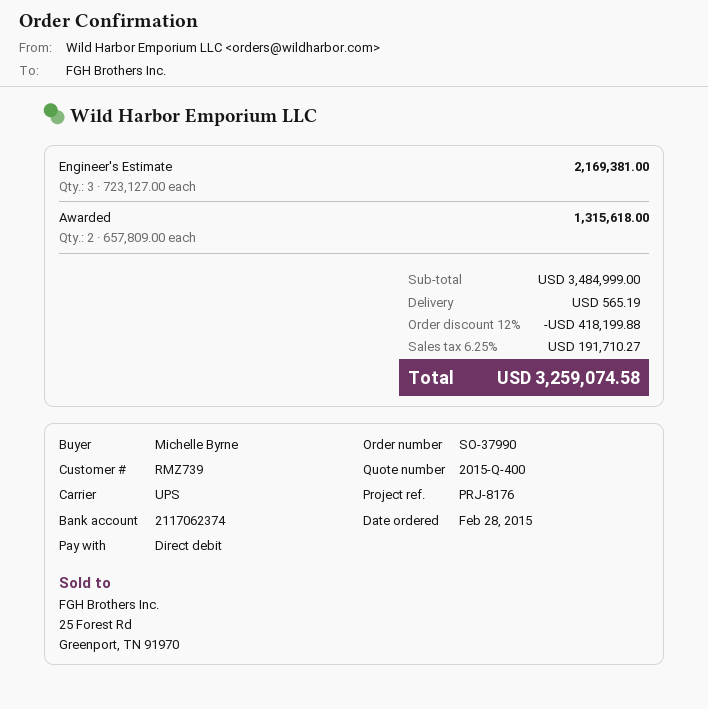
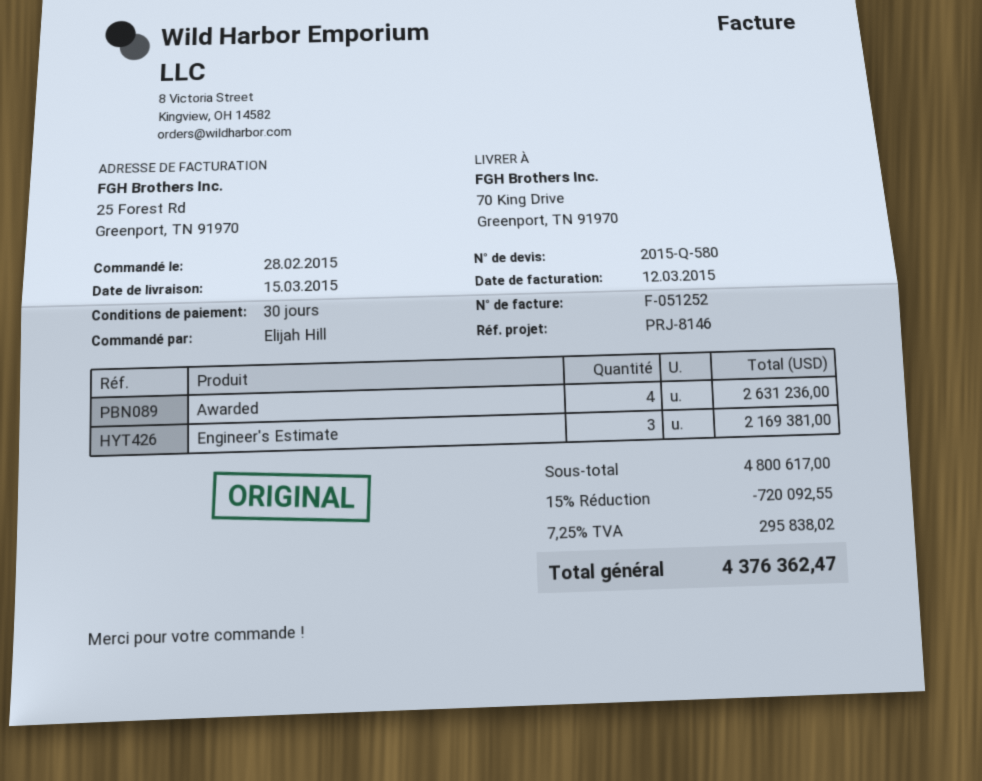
quote number: 2015-Q-400 -> 2015-Q-580
reference: PRJ-8176 -> PRJ-8146
ordered by: Michelle Byrne -> Elijah Hill
Awarded: 2 for 1315618.00 -> 4 for 2631236.00
subtotal: 3484999.00 -> 4800617.00
discount: 12% = 418199.88 -> 15% = 720092.55
shipping: 565.19 -> none
tax: 6.25% = 191710.27 -> 7.25% = 295838.02
total: 3259074.58 -> 4376362.47

